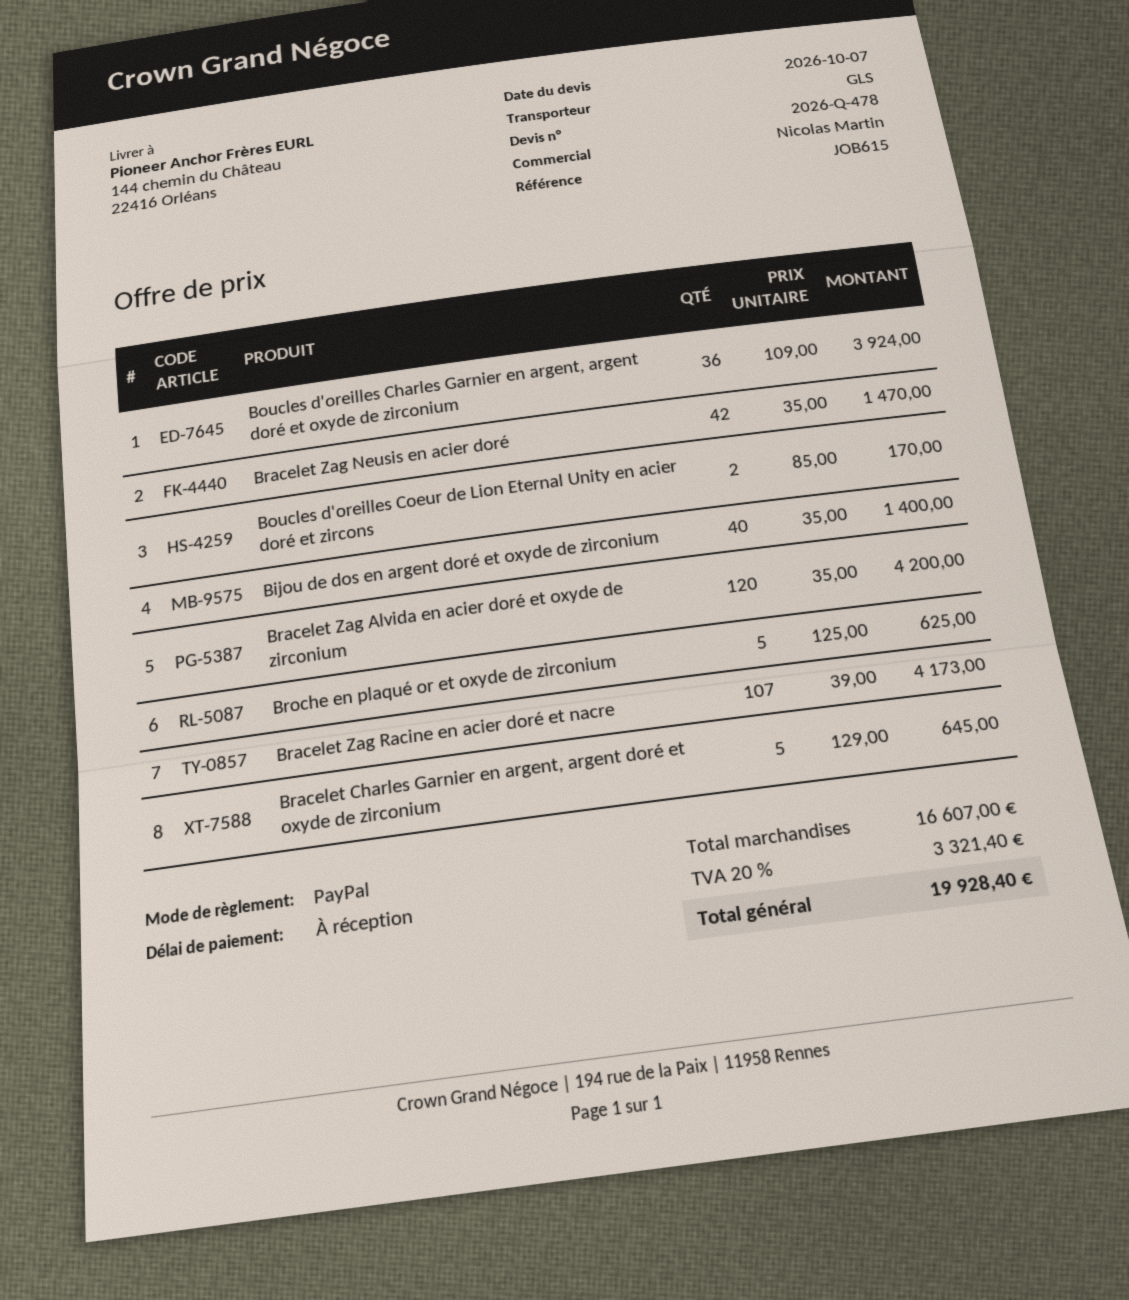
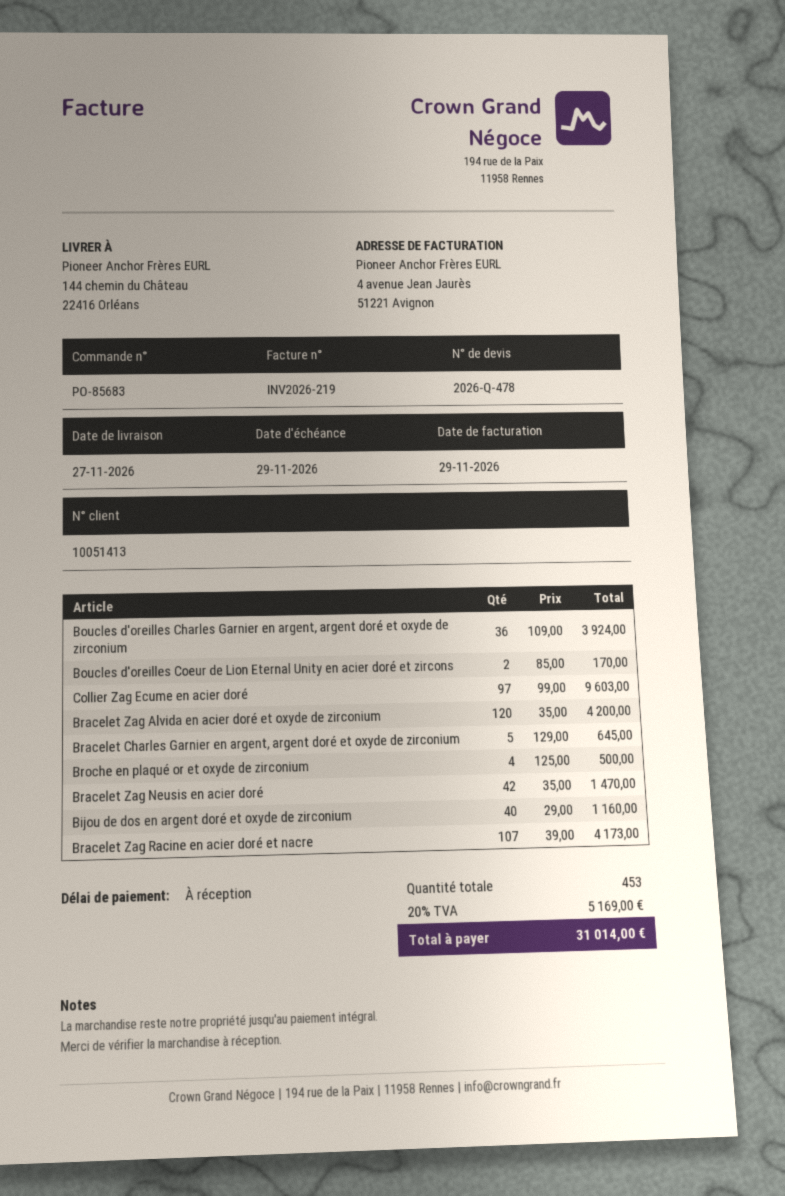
Bijou de dos en argent doré et oxyde de zirconium: 40 x 35.00 = 1400.00 -> 40 x 29.00 = 1160.00
Broche en plaqué or et oxyde de zirconium: 5 x 125.00 = 625.00 -> 4 x 125.00 = 500.00
Collier Zag Ecume en acier doré: none -> 97 x 99.00 = 9603.00
tax: 20% = 3321.40 -> 20% = 5169.00
total: 19928.40 -> 31014.00

